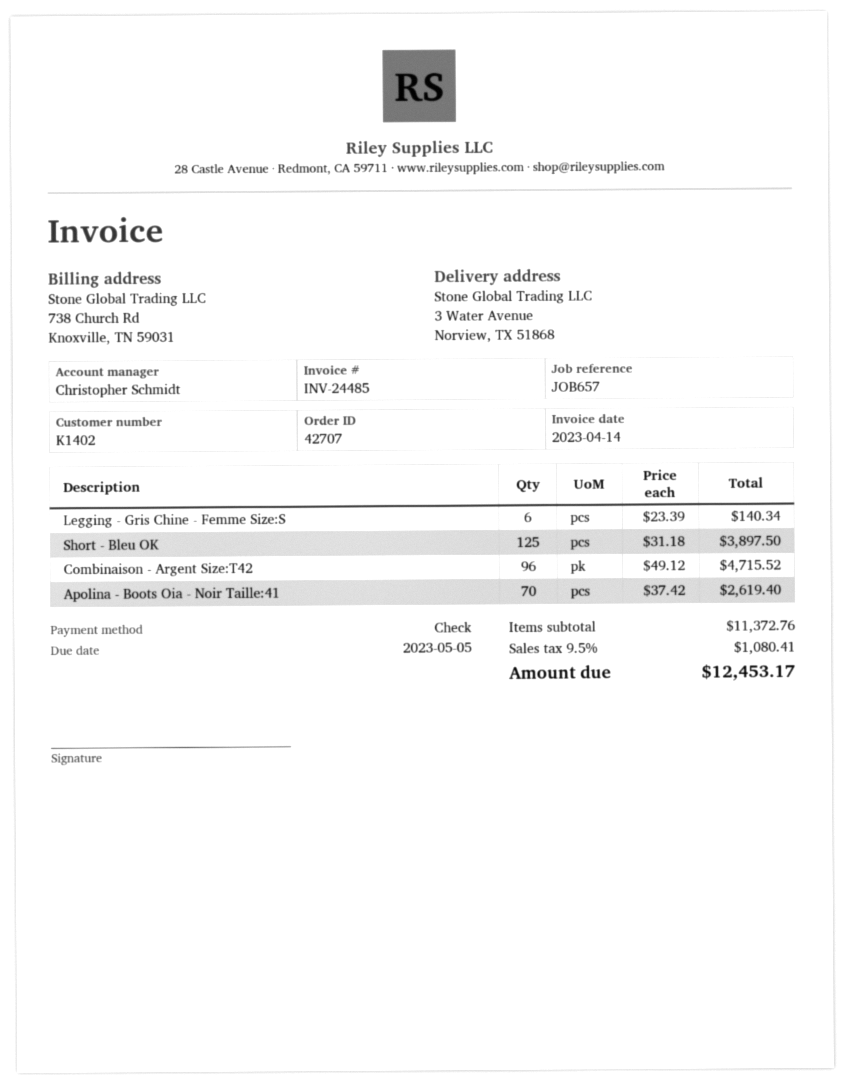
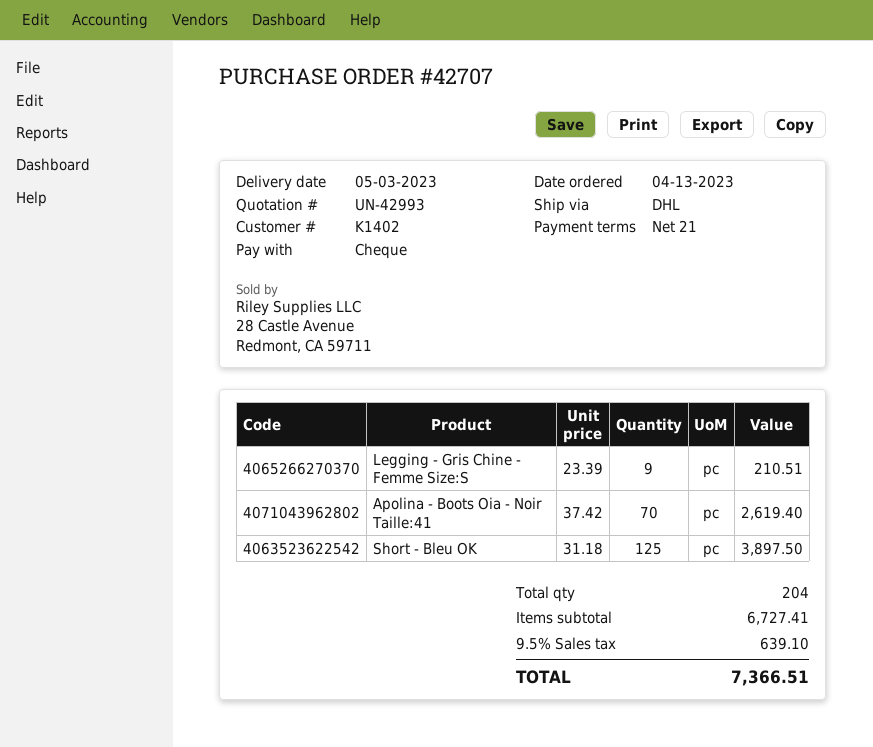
Legging - Gris Chine - Femme Size:S: 6 x 23.39 = 140.34 -> 9 x 23.39 = 210.51
Combinaison - Argent Size:T42: 96 x 49.12 = 4715.52 -> none
subtotal: 11372.76 -> 6727.41
tax: 9.5% = 1080.41 -> 9.5% = 639.10
total: 12453.17 -> 7366.51

